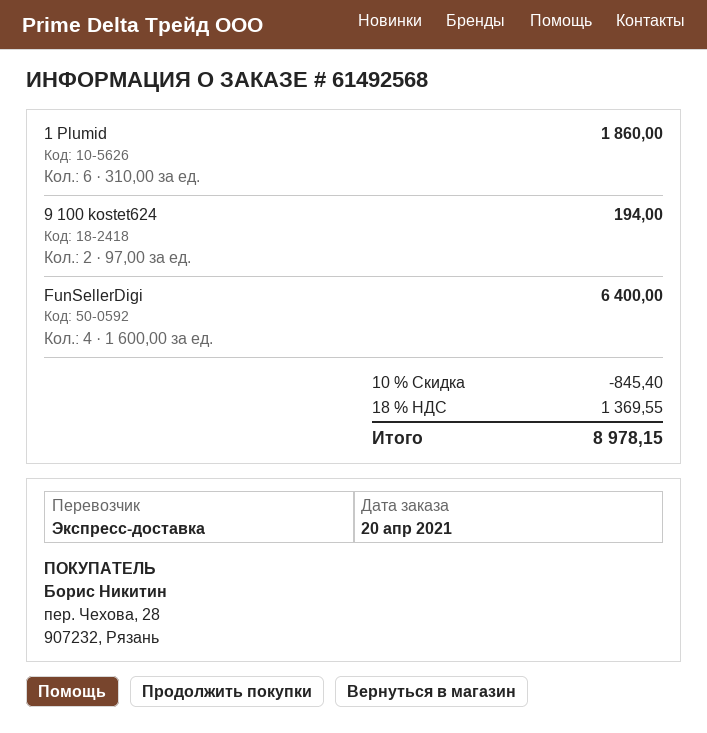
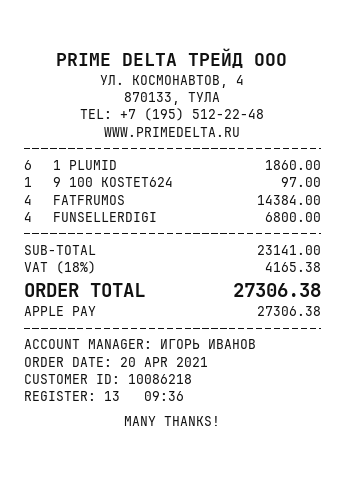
9 100 kostet624: 2 for 194.00 -> 1 for 97.00
FunSellerDigi: 4 for 6400.00 -> 4 for 6800.00
FATFRUMOS: none -> 4 for 14384.00
discount: 10% = 845.40 -> none
tax: 18% = 1369.55 -> 18% = 4165.38
total: 8978.15 -> 27306.38

